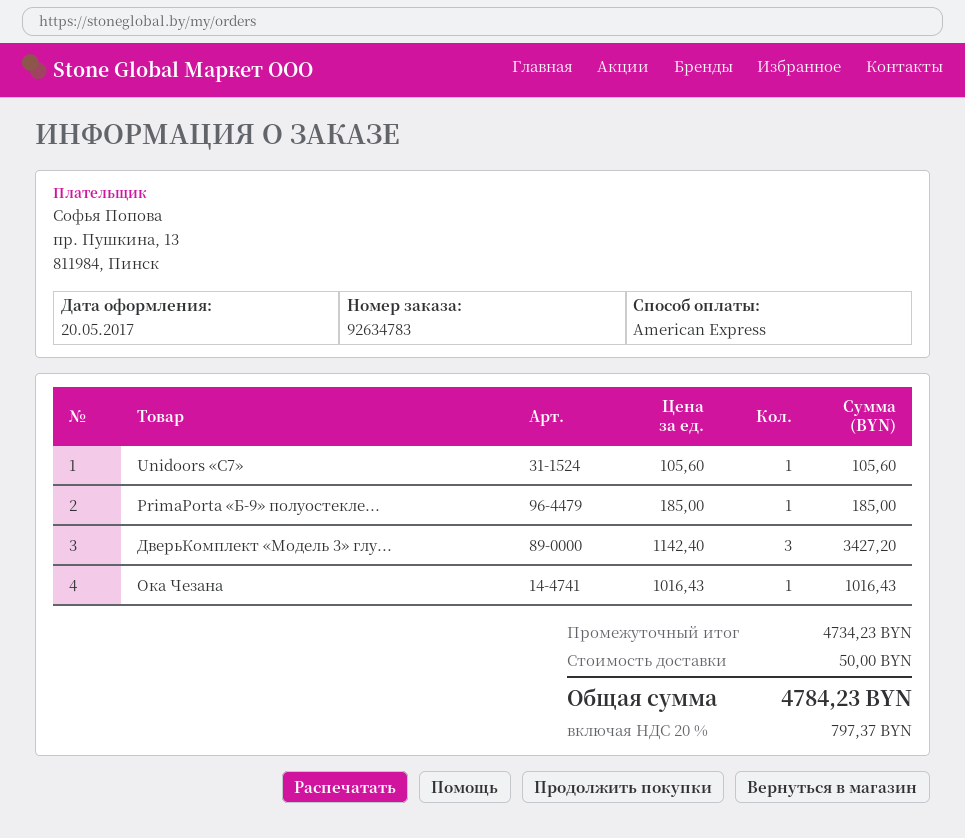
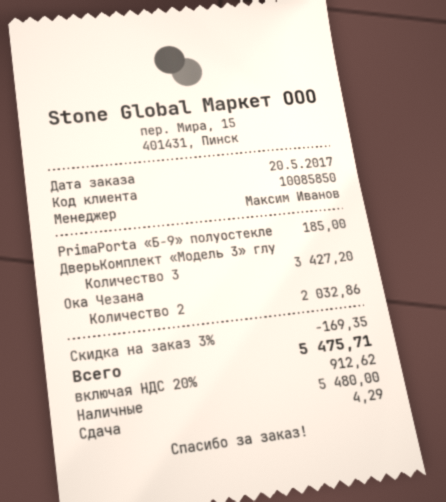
payment method: American Express -> cash
Unidoors «C7»: 1 for 105.60 -> none
Ока Чезана: 1 for 1016.43 -> 2 for 2032.86
discount: none -> 3% = 169.35
shipping: 50.00 -> none
tax: 20% = 797.37 -> 20% = 912.62
total: 4784.23 -> 5475.71

